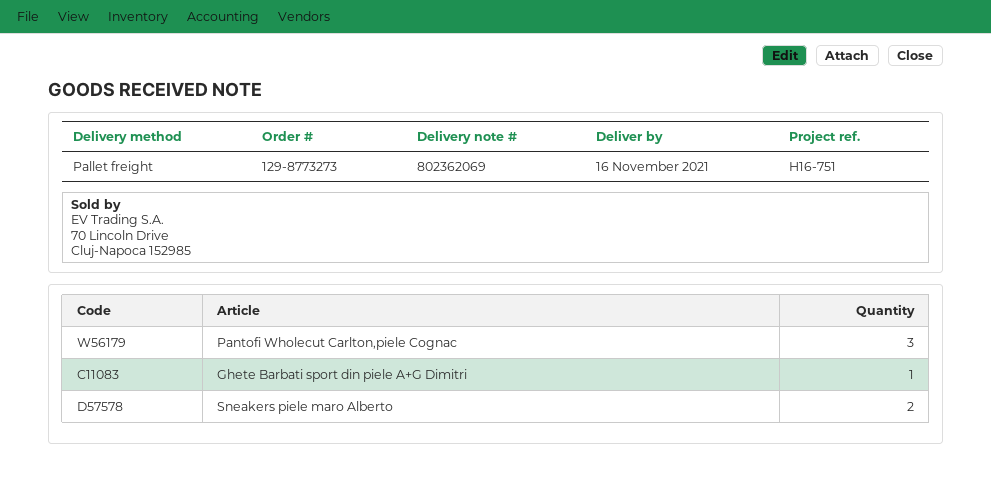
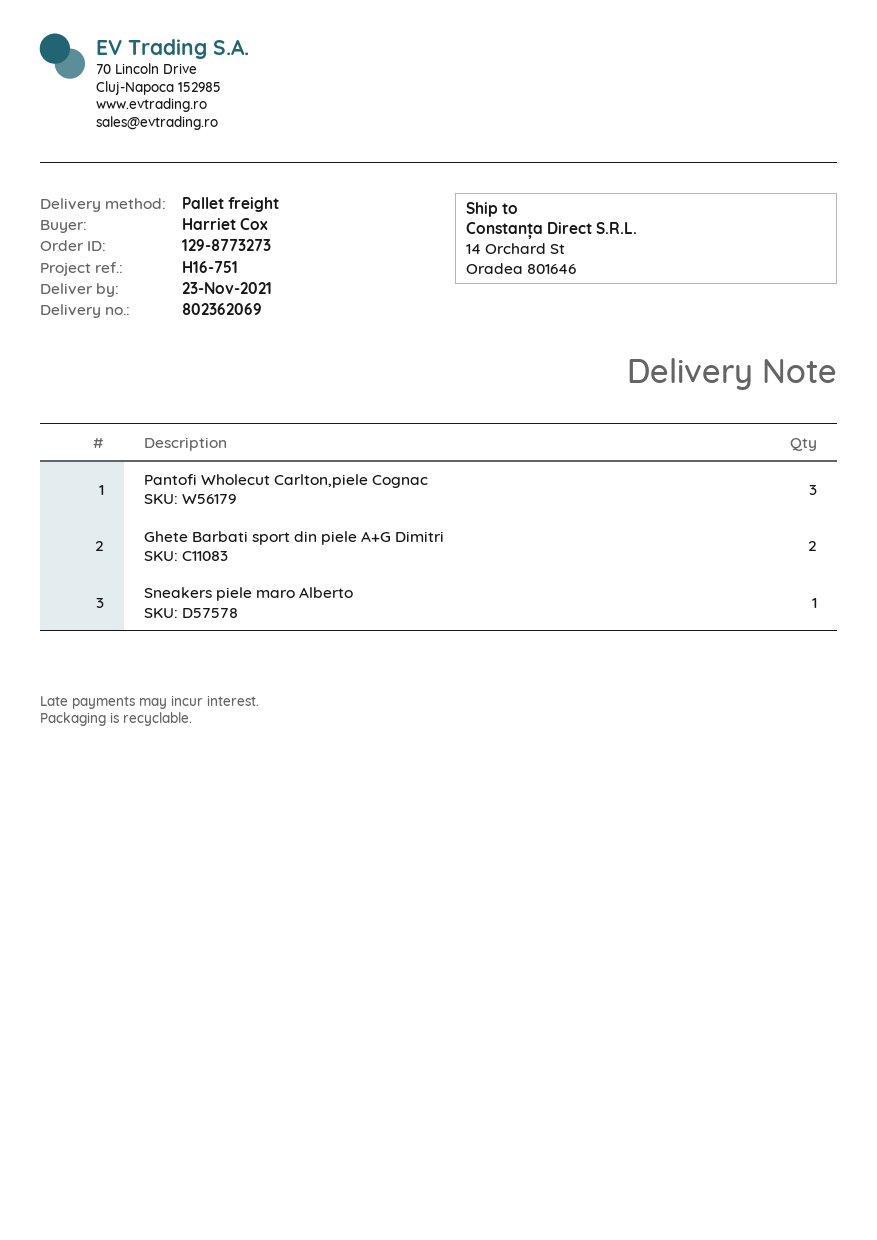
delivery date: 2021-11-16 -> 2021-11-23
Ghete Barbati sport din piele A+G Dimitri: 1 -> 2
Sneakers piele maro Alberto: 2 -> 1

